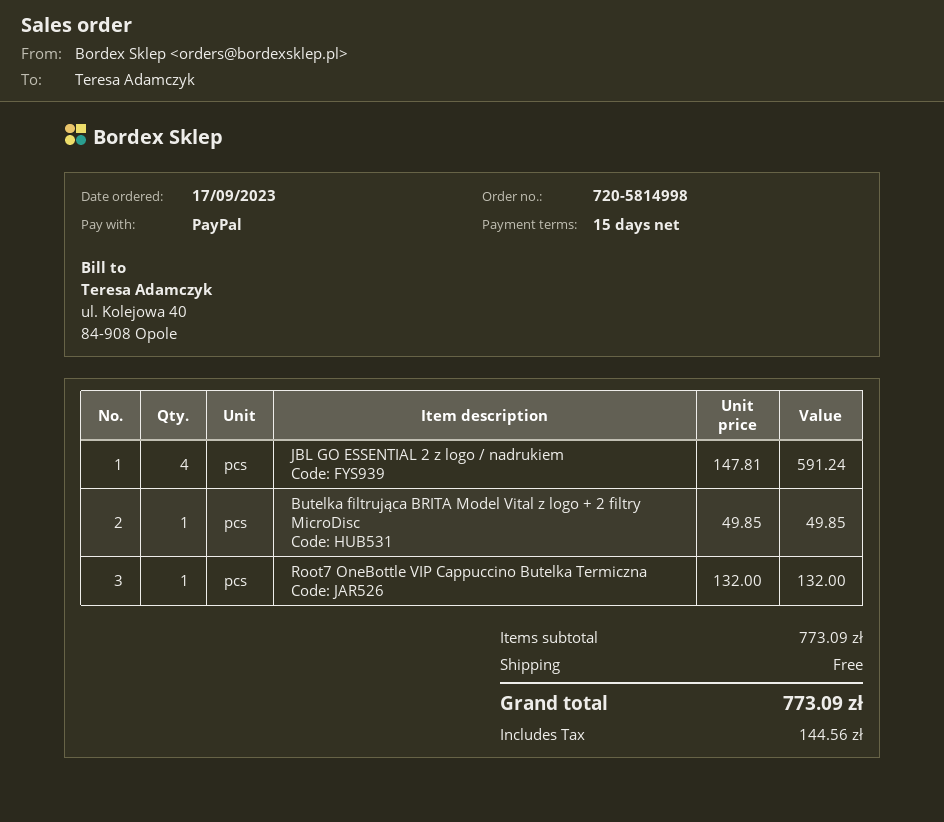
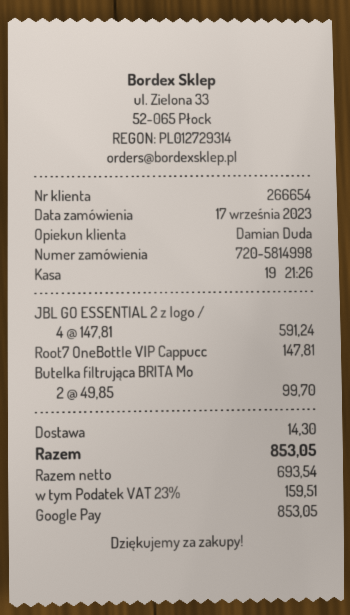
payment method: PayPal -> Google Pay
Butelka filtrująca BRITA Model Vital z logo + 2 filtry MicroDisc: 1 x 49.85 = 49.85 -> 2 x 49.85 = 99.70
Root7 OneBottle VIP Cappuccino Butelka Termiczna: 1 x 132.00 = 132.00 -> 1 x 147.81 = 147.81
shipping: 0.00 -> 14.30
tax: 144.56 -> 159.51
total: 773.09 -> 853.05

